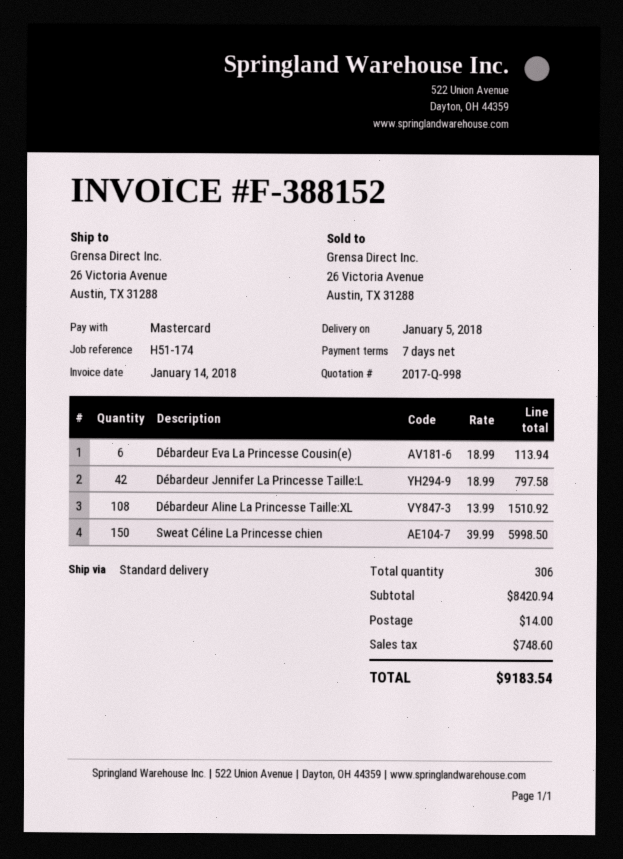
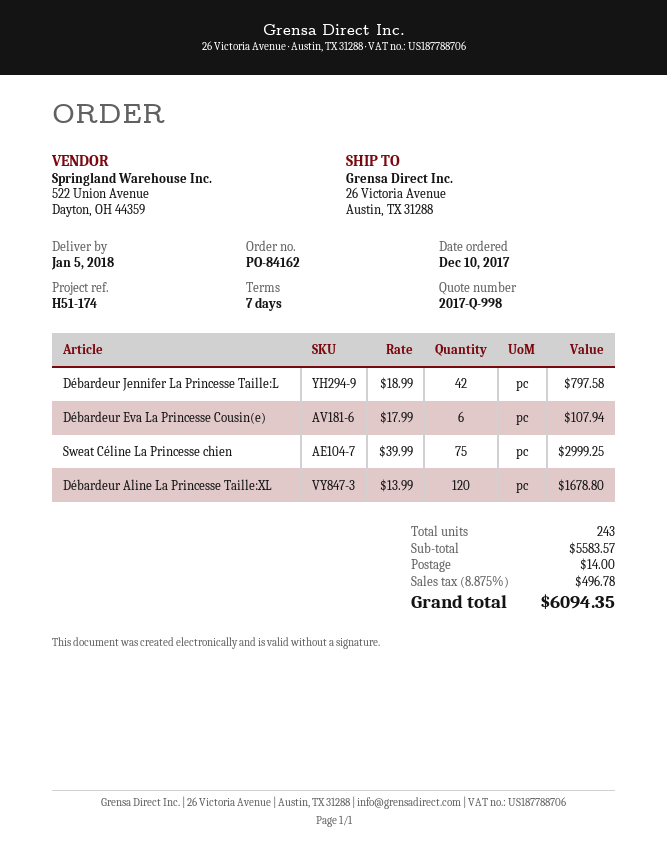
Débardeur Eva La Princesse Cousin(e): 6 x 18.99 = 113.94 -> 6 x 17.99 = 107.94
Débardeur Aline La Princesse Taille:XL: 108 x 13.99 = 1510.92 -> 120 x 13.99 = 1678.80
Sweat Céline La Princesse chien: 150 x 39.99 = 5998.50 -> 75 x 39.99 = 2999.25
total quantity: 306 -> 243
subtotal: 8420.94 -> 5583.57
tax: 748.60 -> 496.78
total: 9183.54 -> 6094.35

